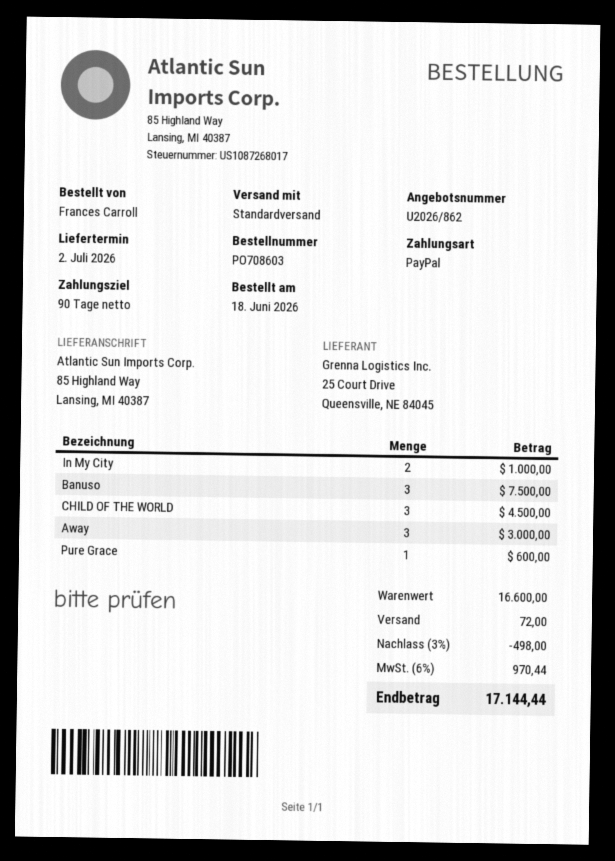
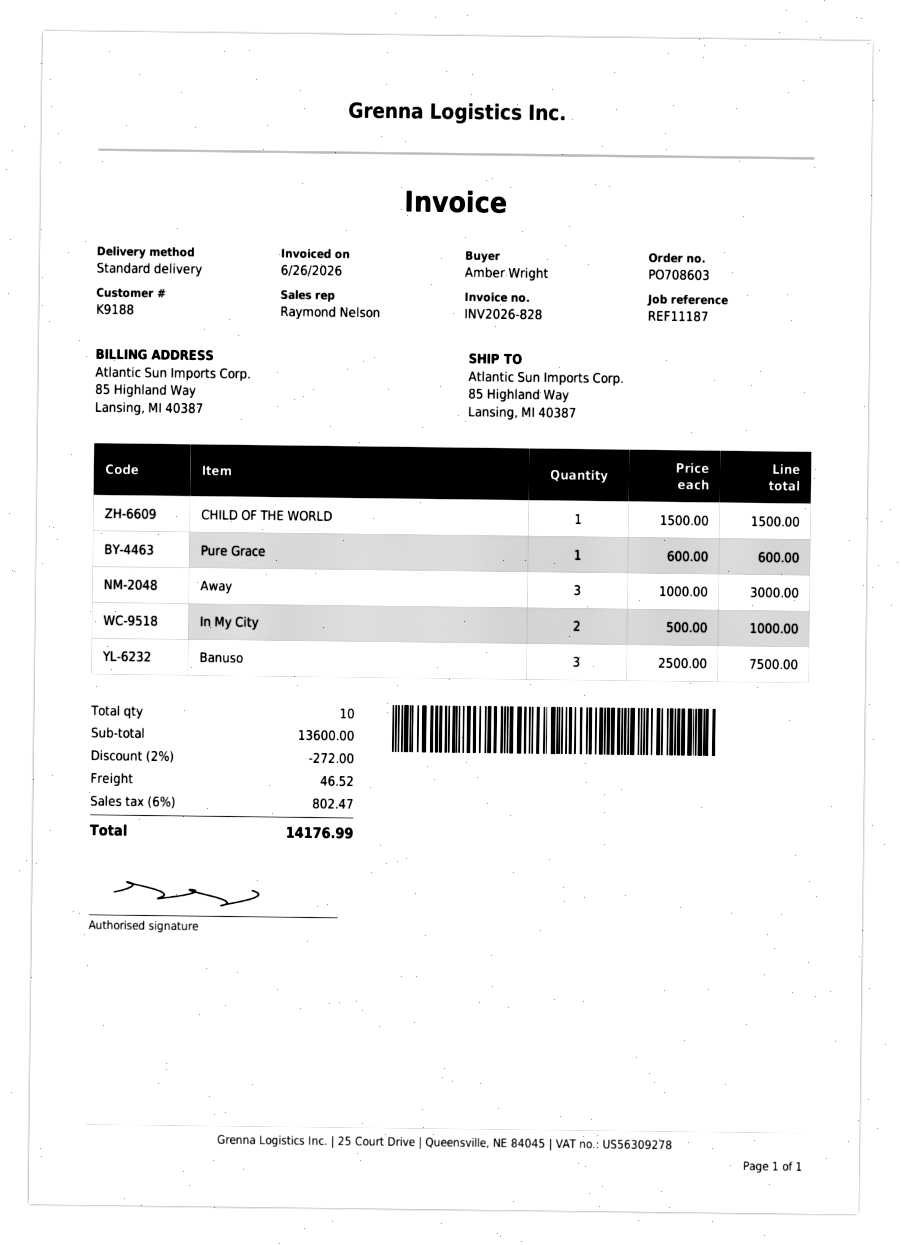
ordered by: Frances Carroll -> Amber Wright
CHILD OF THE WORLD: 3 for 4500.00 -> 1 for 1500.00
subtotal: 16600.00 -> 13600.00
discount: 3% = 498.00 -> 2% = 272.00
shipping: 72.00 -> 46.52
tax: 6% = 970.44 -> 6% = 802.47
total: 17144.44 -> 14176.99

